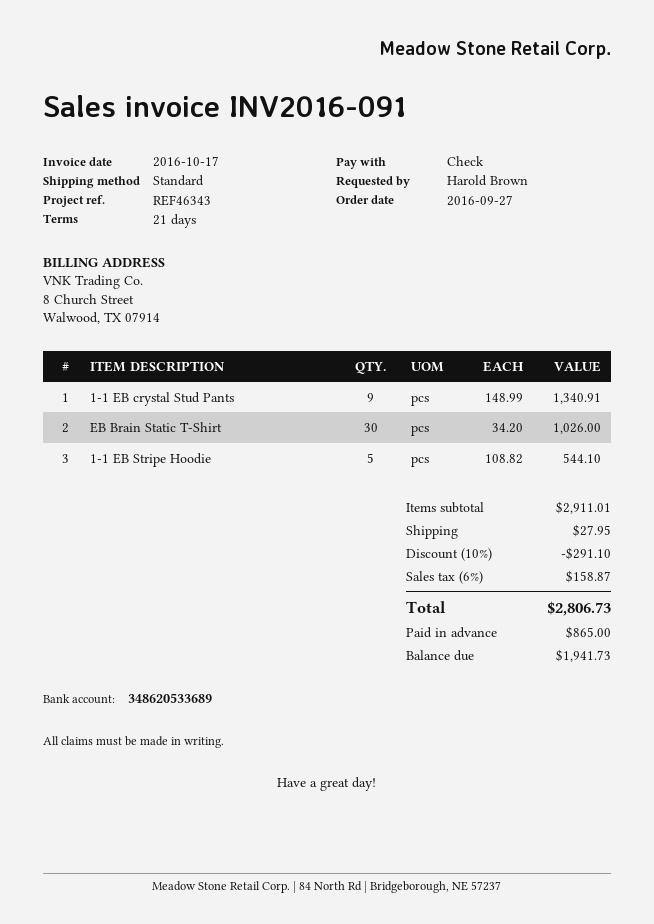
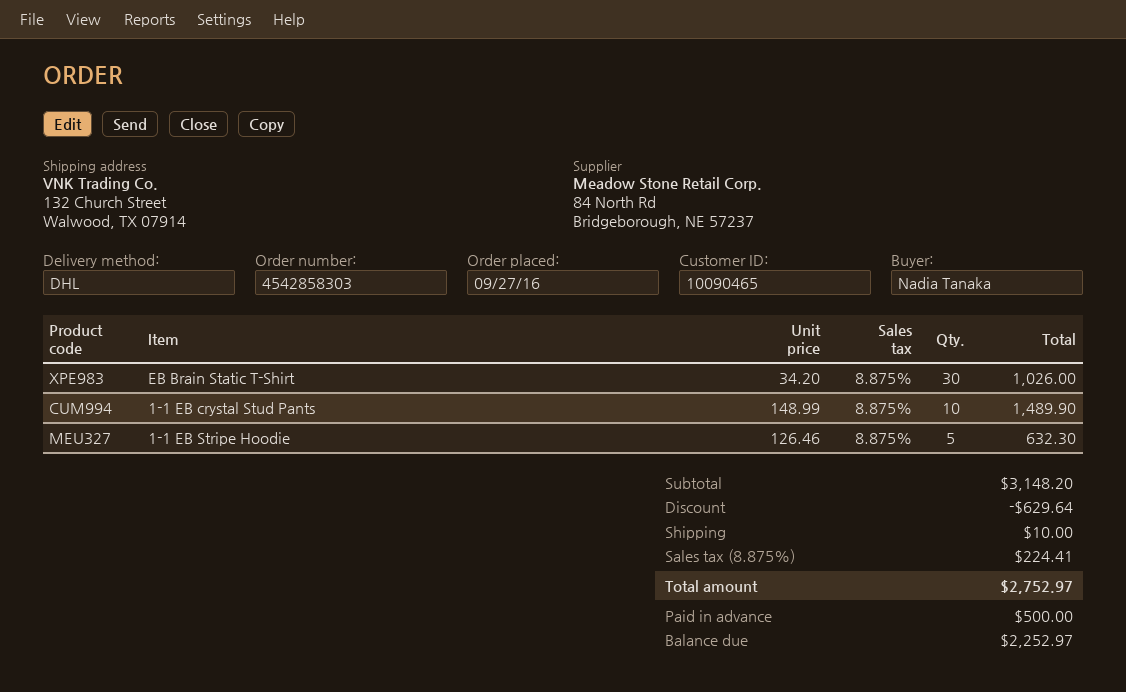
ordered by: Harold Brown -> Nadia Tanaka
shipping method: standard -> DHL
1-1 EB crystal Stud Pants: 9 x 148.99 = 1340.91 -> 10 x 148.99 = 1489.90
1-1 EB Stripe Hoodie: 5 x 108.82 = 544.10 -> 5 x 126.46 = 632.30
subtotal: 2911.01 -> 3148.20
discount: 291.10 -> 629.64
shipping: 27.95 -> 10.00
tax: 6% = 158.87 -> 8.875% = 224.41
total: 2806.73 -> 2752.97
deposit: 865.00 -> 500.00
balance: 1941.73 -> 2252.97

